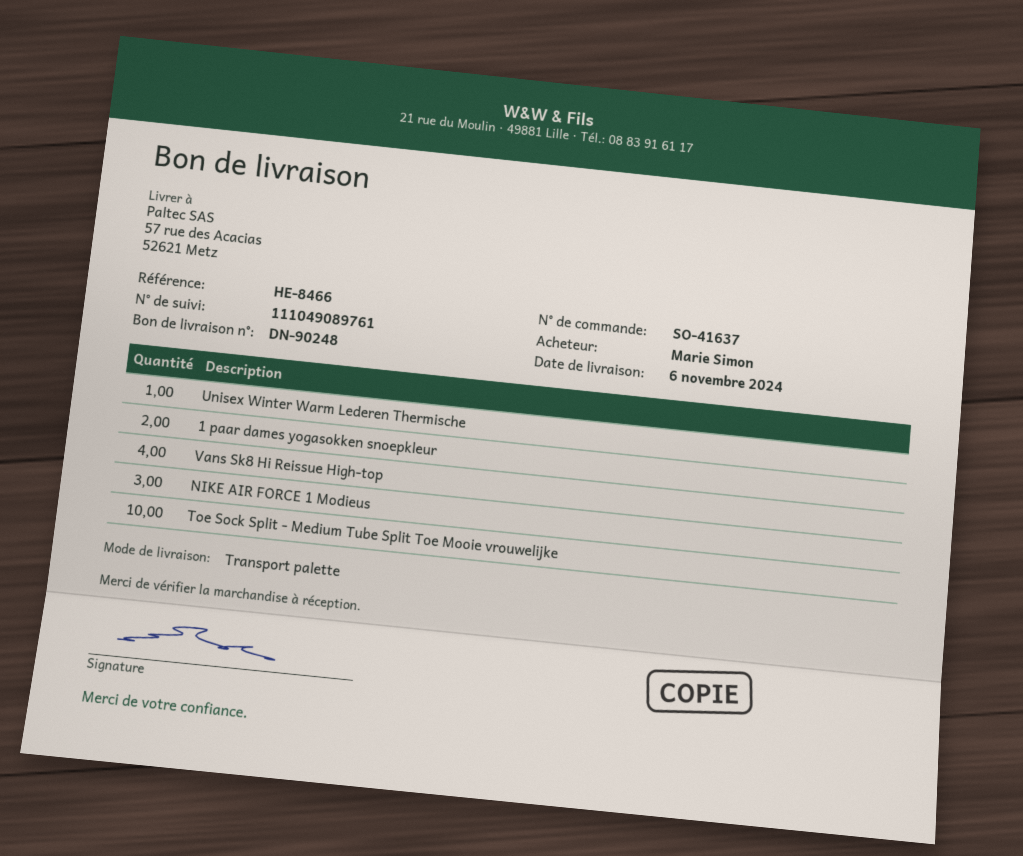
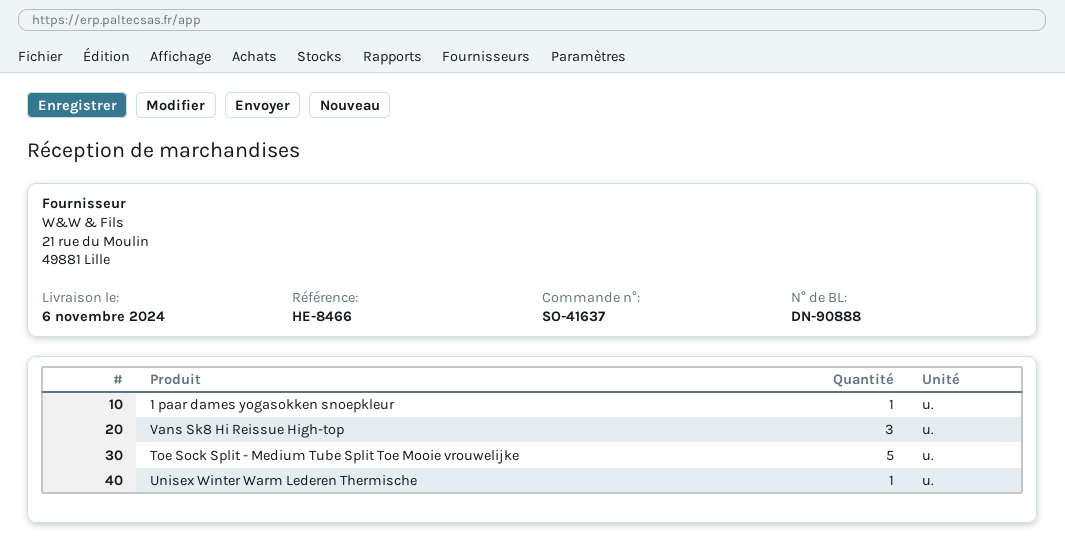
delivery note number: DN-90248 -> DN-90888
1 paar dames yogasokken snoepkleur: 2 -> 1
Vans Sk8 Hi Reissue High-top: 4 -> 3
NIKE AIR FORCE 1 Modieus: 3 -> none
Toe Sock Split - Medium Tube Split Toe Mooie vrouwelijke: 10 -> 5

